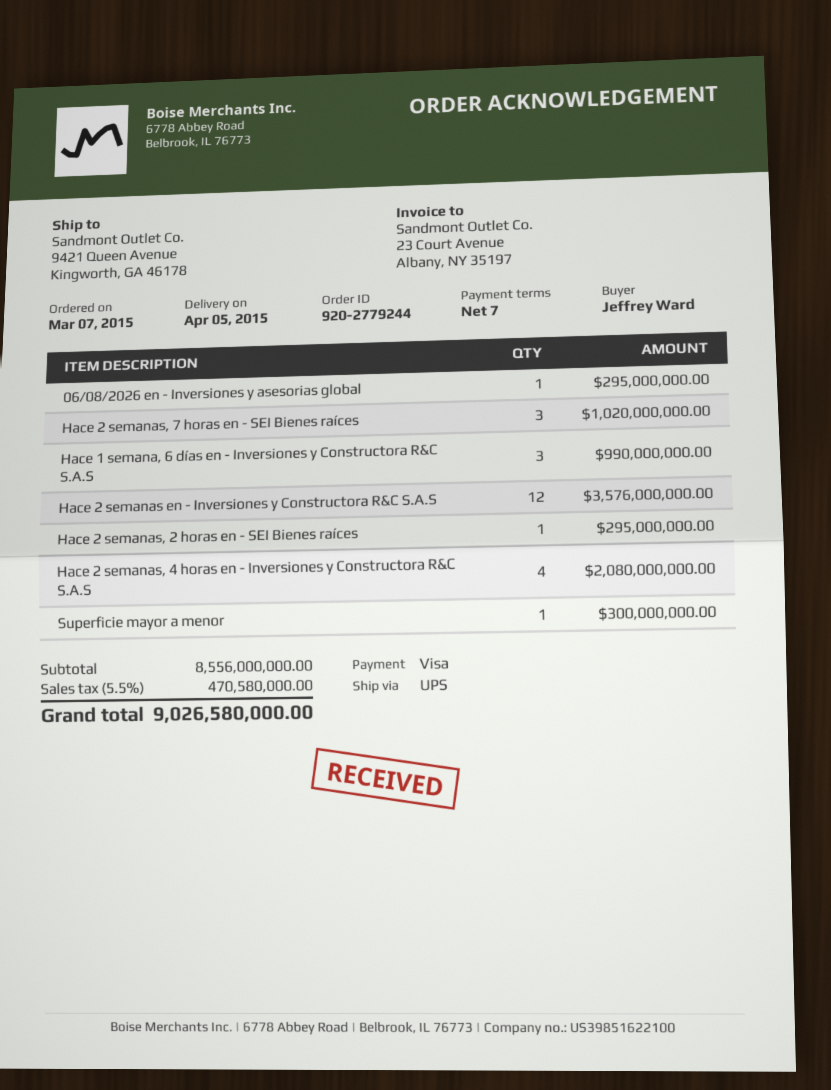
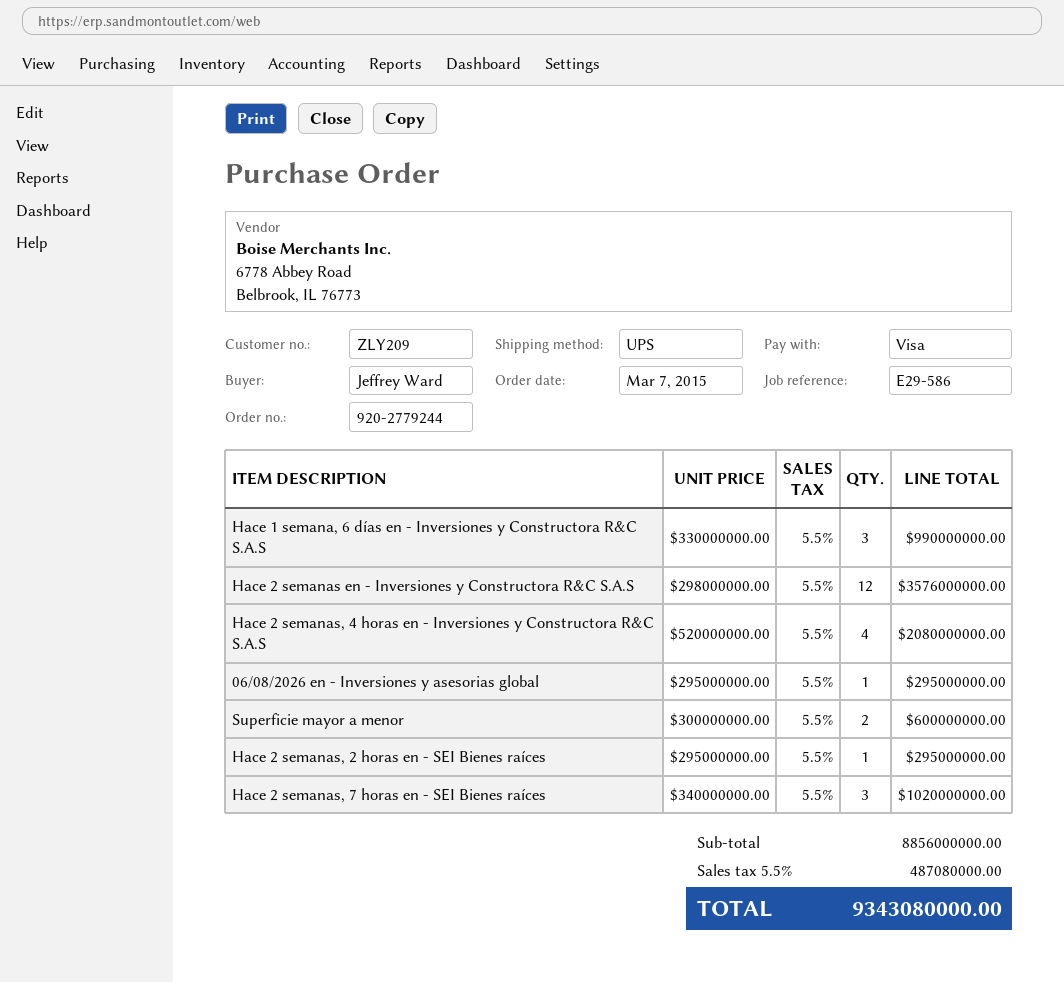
Superficie mayor a menor: 1 for 300000000.00 -> 2 for 600000000.00
subtotal: 8556000000.00 -> 8856000000.00
tax: 5.5% = 470580000.00 -> 5.5% = 487080000.00
total: 9026580000.00 -> 9343080000.00

